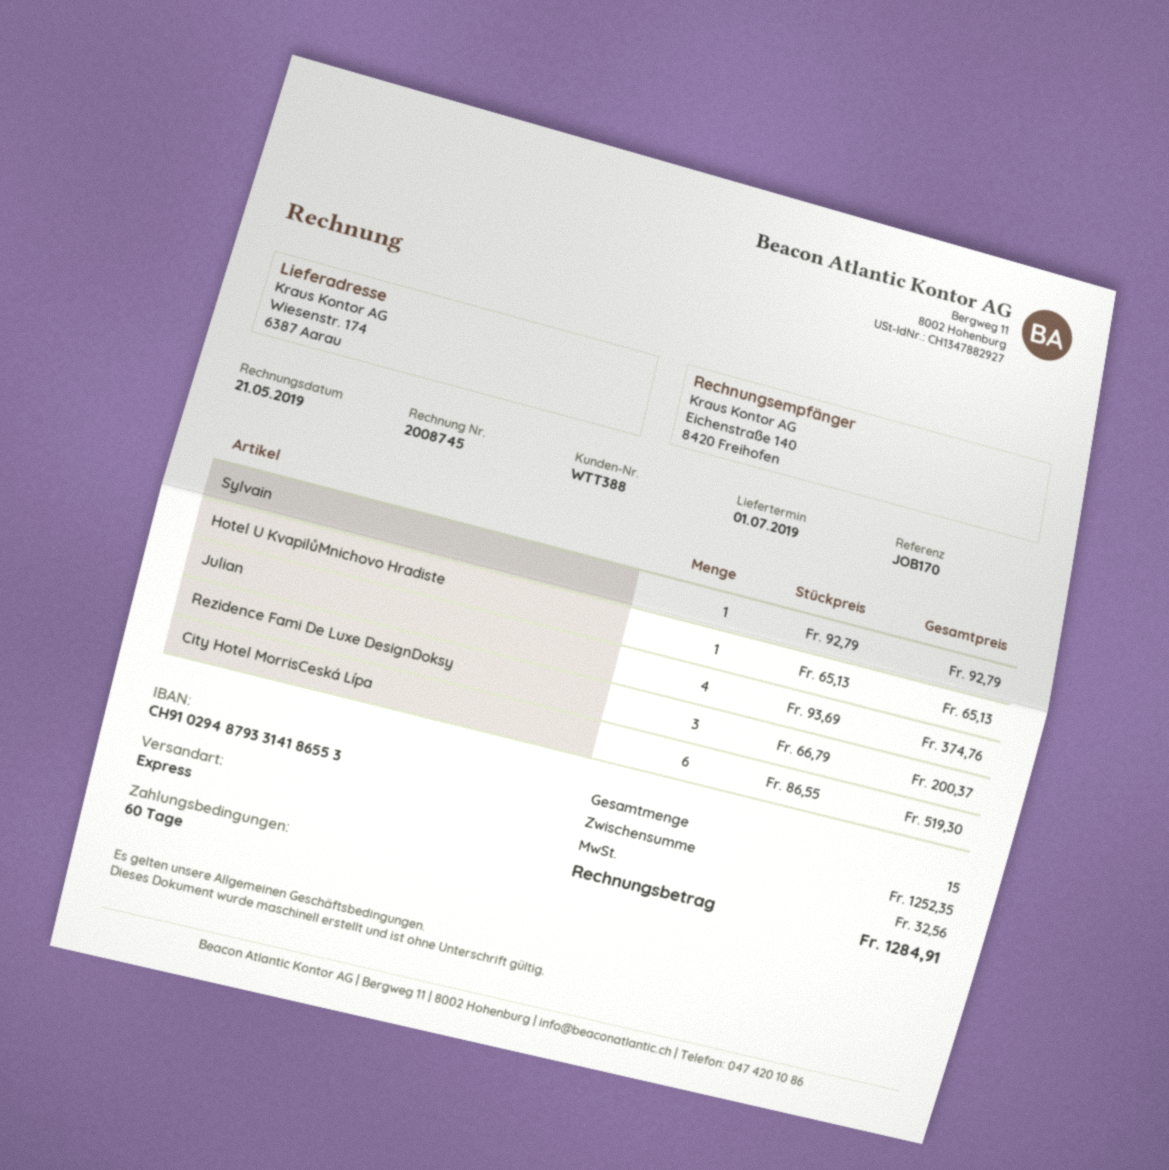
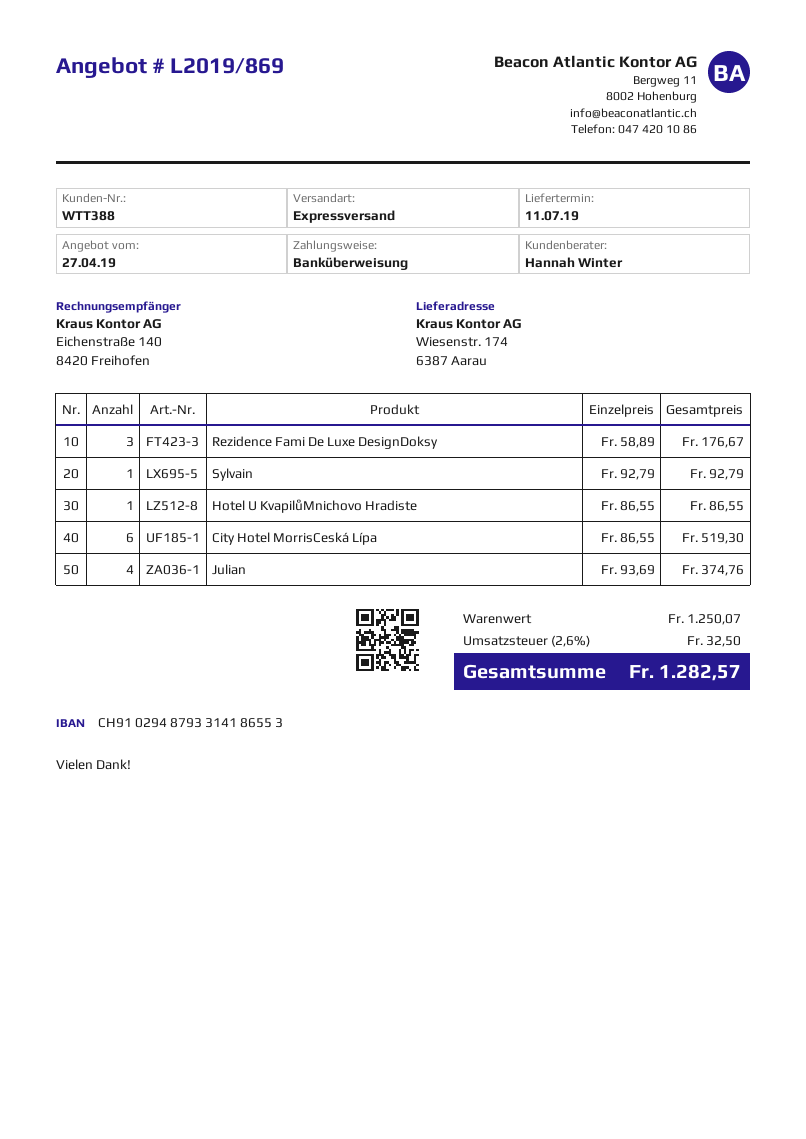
delivery date: 2019-07-01 -> 2019-07-11
Hotel U KvapilůMnichovo Hradiste: 1 x 65.13 = 65.13 -> 1 x 86.55 = 86.55
Rezidence Fami De Luxe DesignDoksy: 3 x 66.79 = 200.37 -> 3 x 58.89 = 176.67
subtotal: 1252.35 -> 1250.07
tax: 32.56 -> 32.50
total: 1284.91 -> 1282.57

